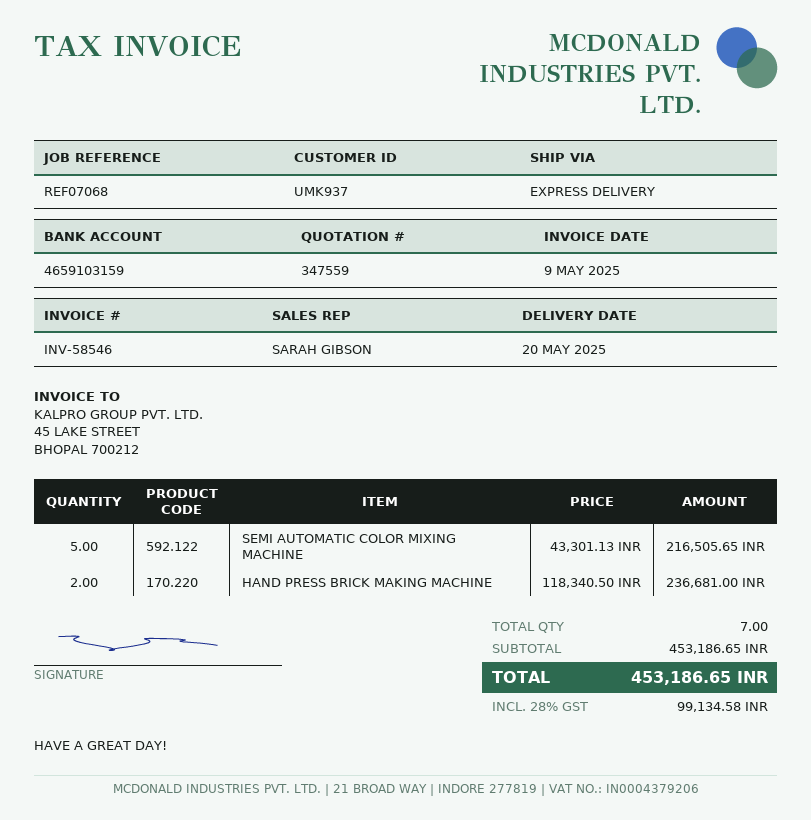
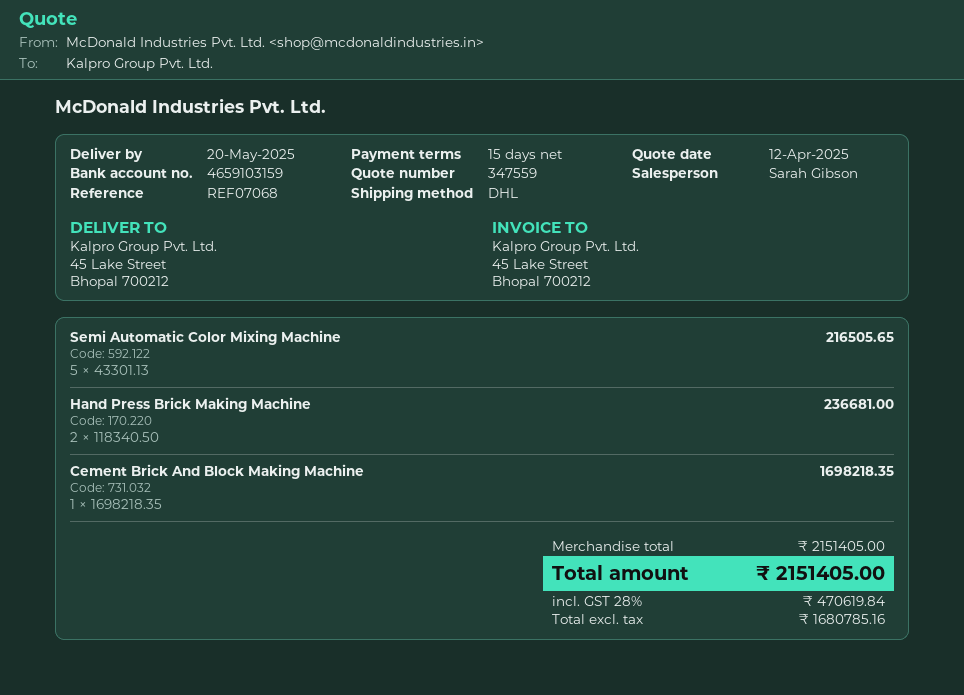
shipping method: express -> DHL
Cement Brick And Block Making Machine: none -> 1 x 1698218.35 = 1698218.35
subtotal: 453186.65 -> 2151405.00
tax: 28% = 99134.58 -> 28% = 470619.84
total: 453186.65 -> 2151405.00

